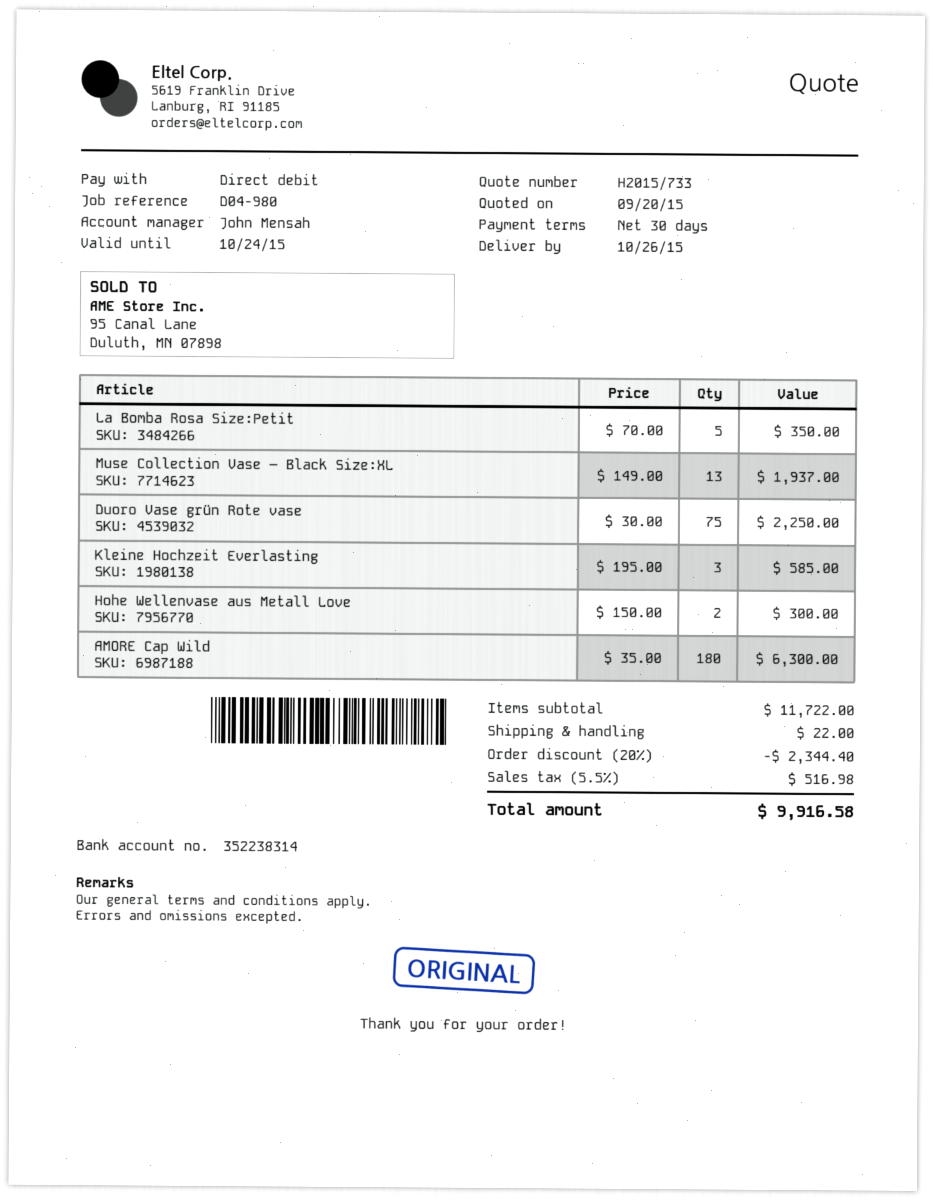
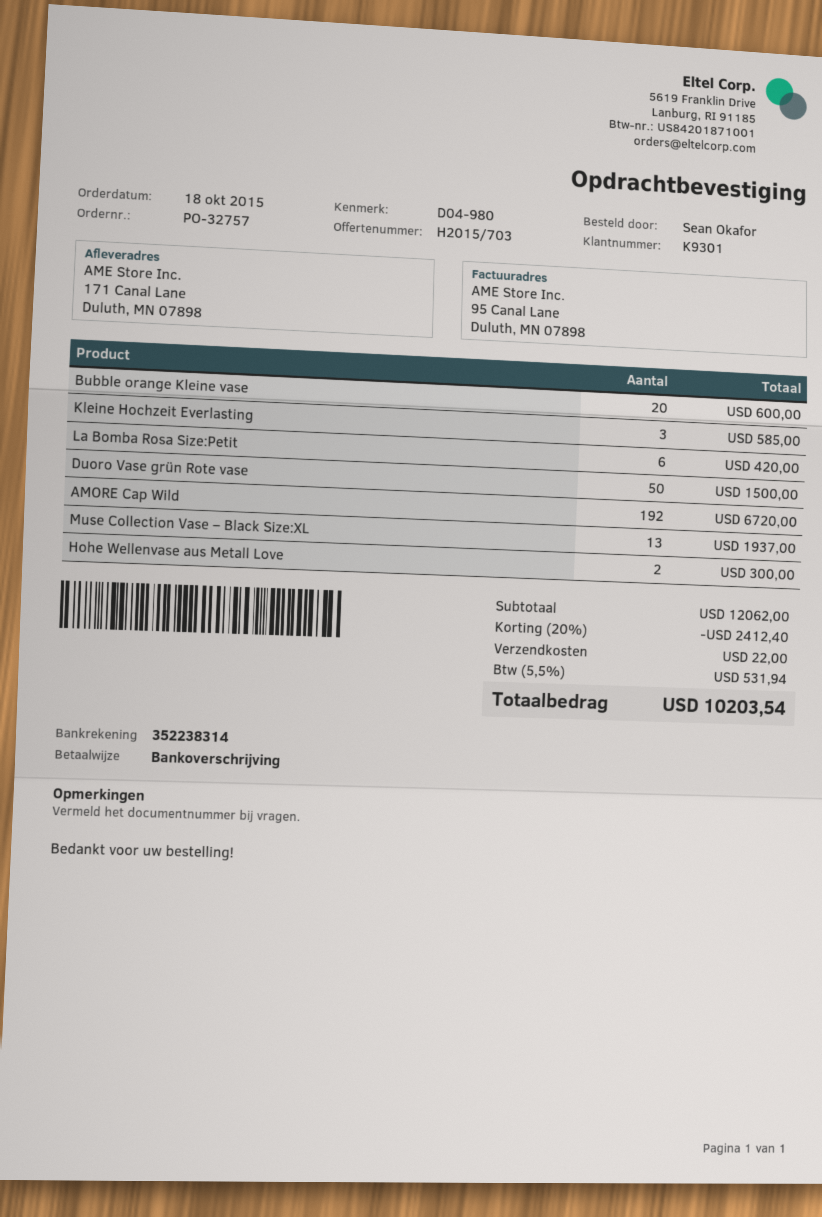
quote number: H2015/733 -> H2015/703
payment method: direct debit -> bank transfer
La Bomba Rosa Size:Petit: 5 for 350.00 -> 6 for 420.00
Duoro Vase grün Rote vase: 75 for 2250.00 -> 50 for 1500.00
AMORE Cap Wild: 180 for 6300.00 -> 192 for 6720.00
Bubble orange Kleine vase: none -> 20 for 600.00
subtotal: 11722.00 -> 12062.00
discount: 20% = 2344.40 -> 20% = 2412.40
tax: 5.5% = 516.98 -> 5.5% = 531.94
total: 9916.58 -> 10203.54

